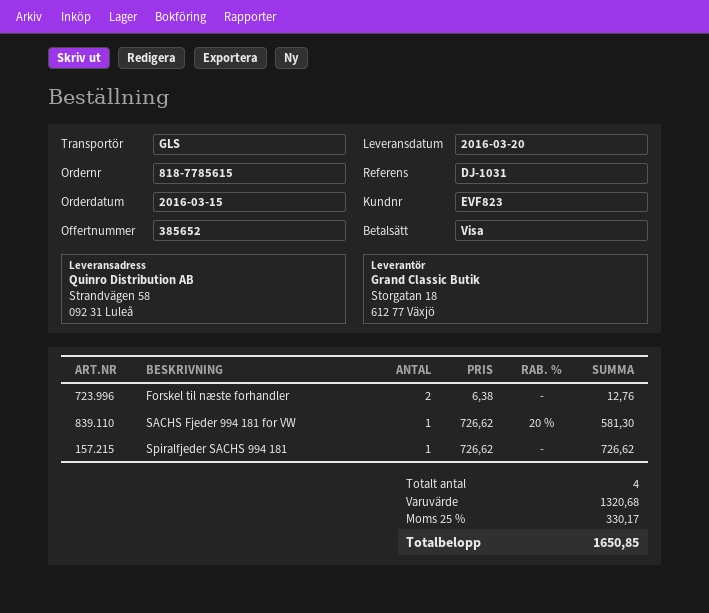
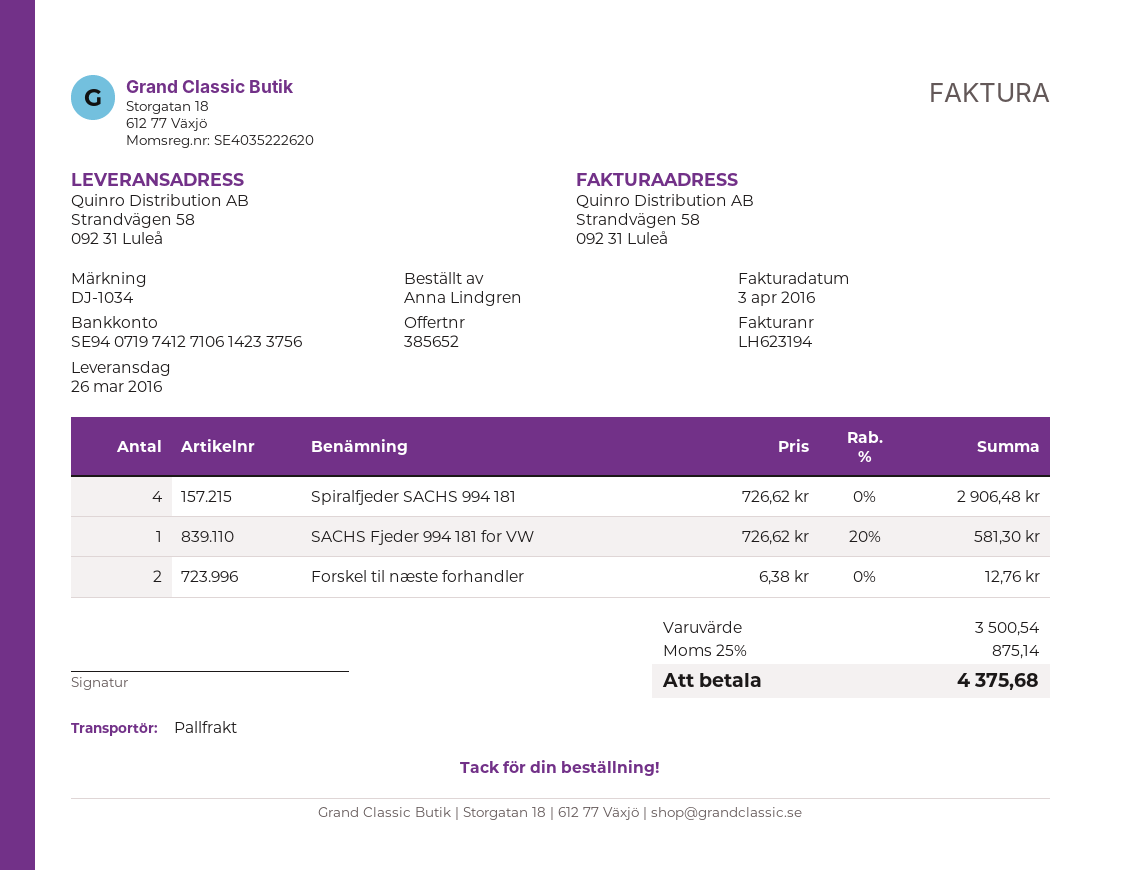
delivery date: 2016-03-20 -> 2016-03-26
reference: DJ-1031 -> DJ-1034
shipping method: GLS -> pallet freight
Spiralfjeder SACHS 994 181: 1 x 726.62 = 726.62 -> 4 x 726.62 = 2906.48
subtotal: 1320.68 -> 3500.54
tax: 25% = 330.17 -> 25% = 875.14
total: 1650.85 -> 4375.68

